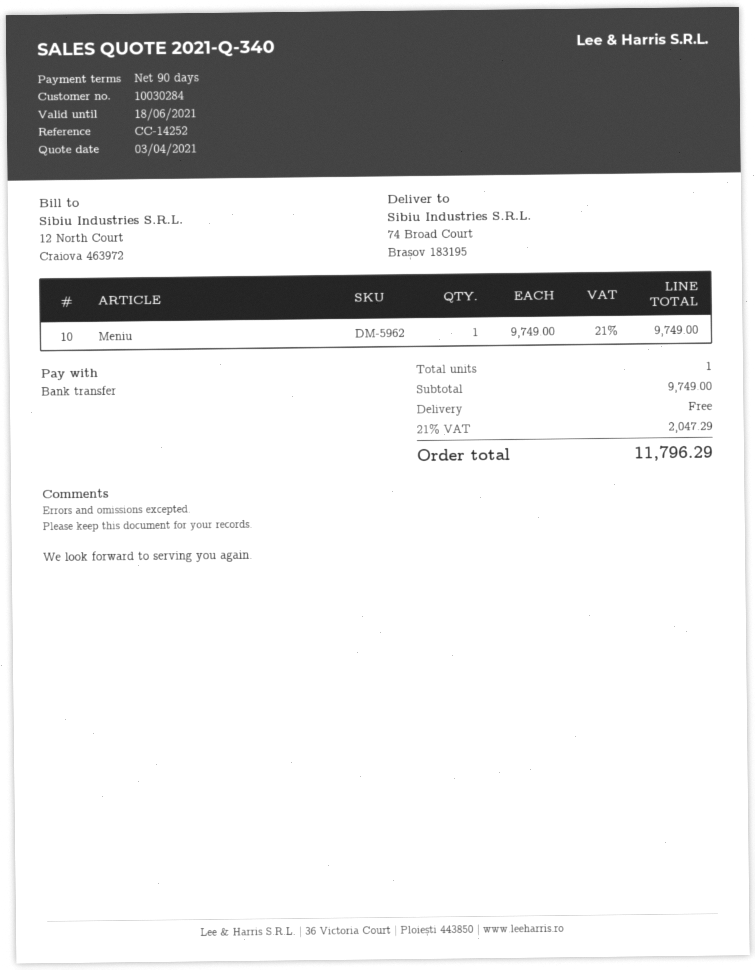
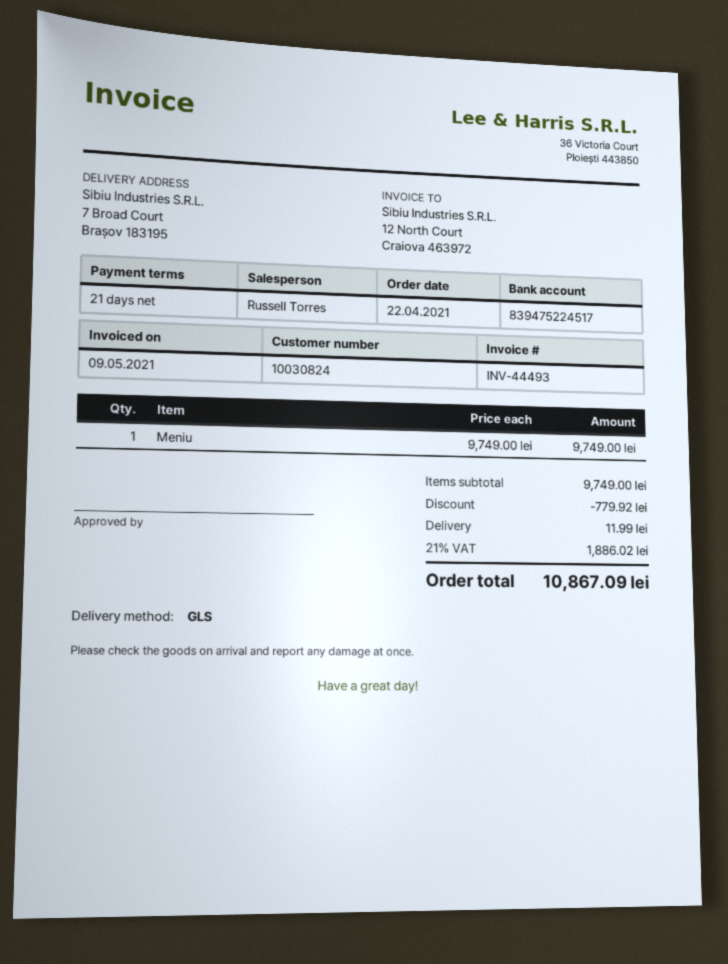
payment terms: 90 days -> 21 days
customer number: 10030284 -> 10030824
ship to: 74 Broad Court, Brașov 183195 -> 7 Broad Court, Brașov 183195
discount: none -> 779.92
shipping: 0.00 -> 11.99
tax: 21% = 2047.29 -> 21% = 1886.02
total: 11796.29 -> 10867.09

